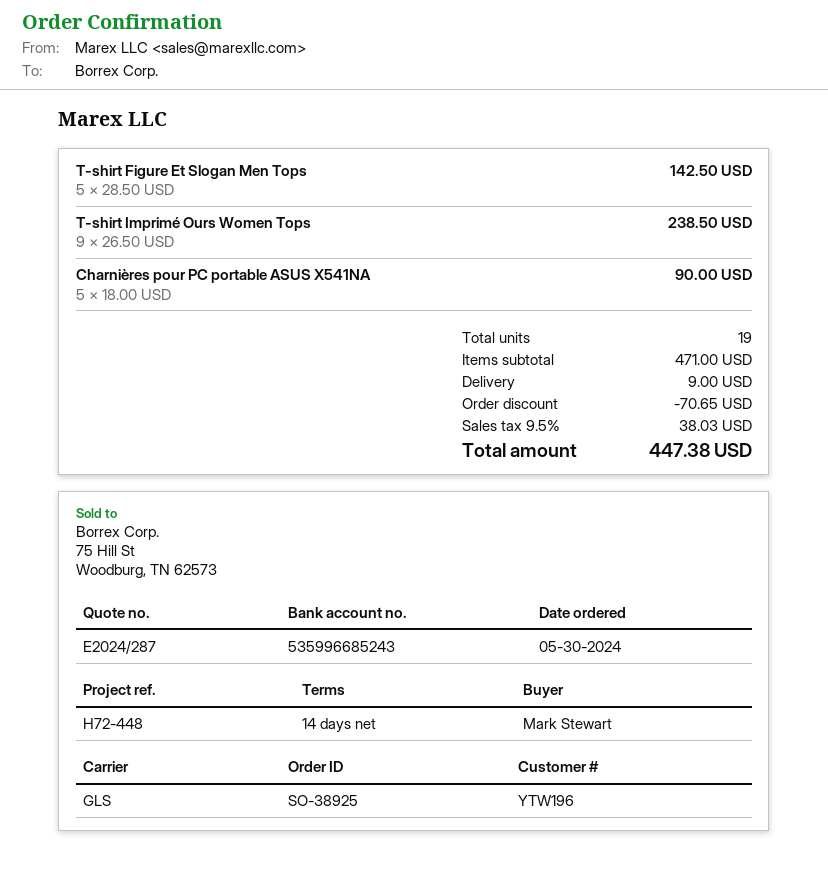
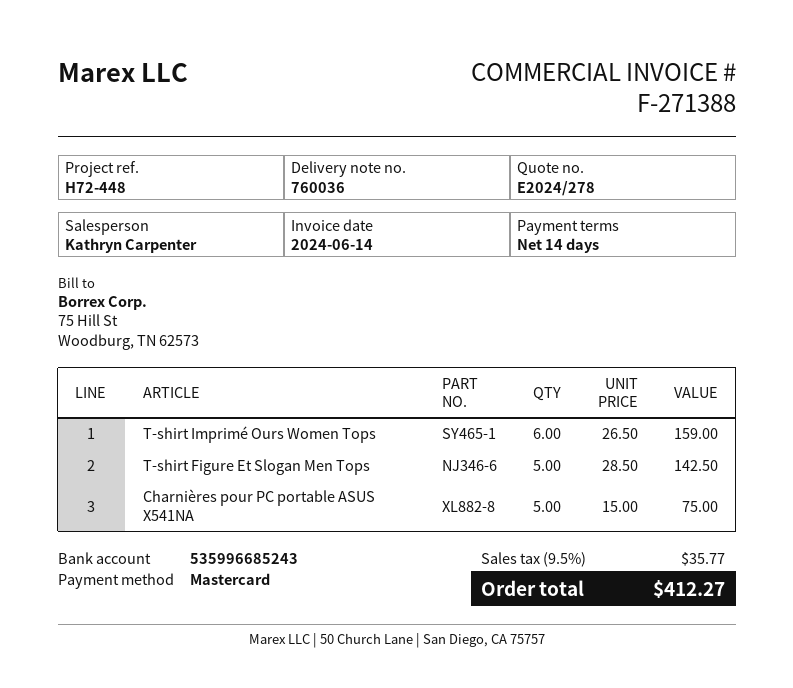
quote number: E2024/287 -> E2024/278
T-shirt Imprimé Ours Women Tops: 9 x 26.50 = 238.50 -> 6 x 26.50 = 159.00
Charnières pour PC portable ASUS X541NA: 5 x 18.00 = 90.00 -> 5 x 15.00 = 75.00
discount: 70.65 -> none
shipping: 9.00 -> none
tax: 9.5% = 38.03 -> 9.5% = 35.77
total: 447.38 -> 412.27

